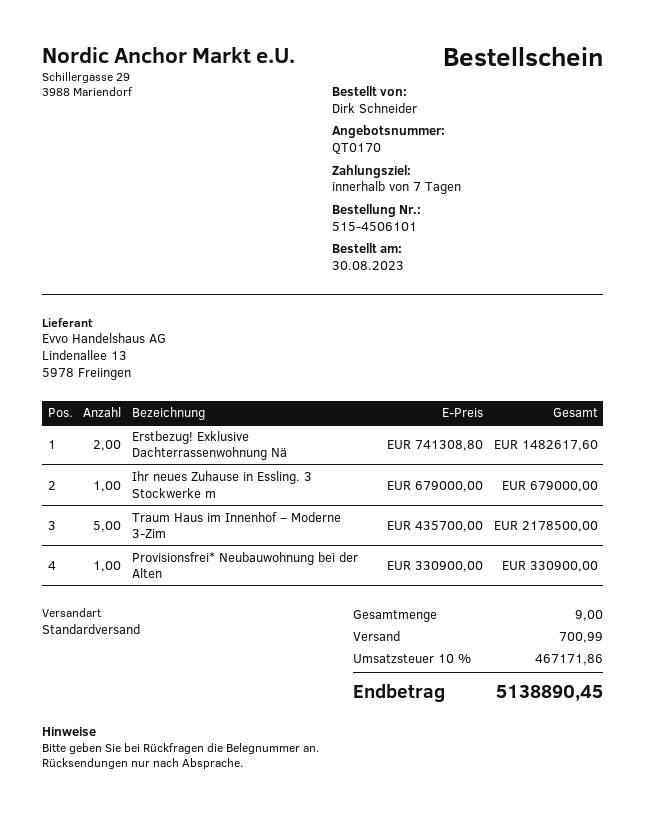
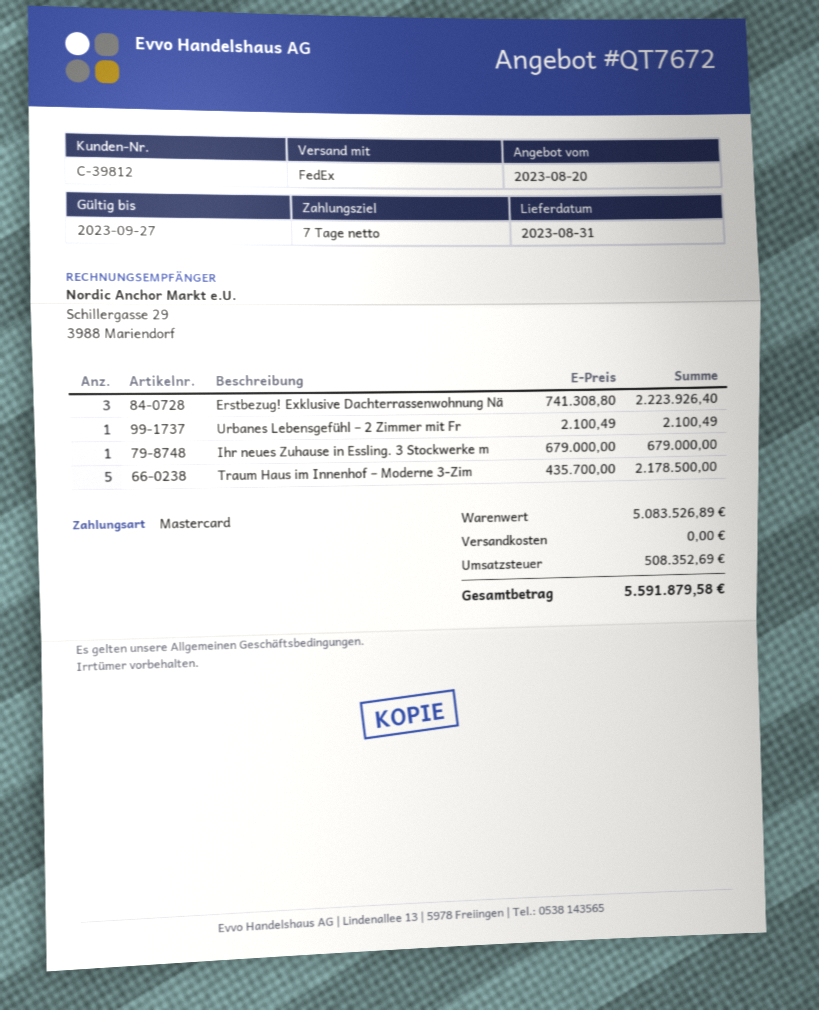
quote number: QT0170 -> QT7672
shipping method: standard -> FedEx
Erstbezug! Exklusive Dachterrassenwohnung Nä: 2 x 741308.80 = 1482617.60 -> 3 x 741308.80 = 2223926.40
Provisionsfrei* Neubauwohnung bei der Alten: 1 x 330900.00 = 330900.00 -> none
Urbanes Lebensgefühl – 2 Zimmer mit Fr: none -> 1 x 2100.49 = 2100.49
shipping: 700.99 -> 0.00
tax: 467171.86 -> 508352.69
total: 5138890.45 -> 5591879.58

